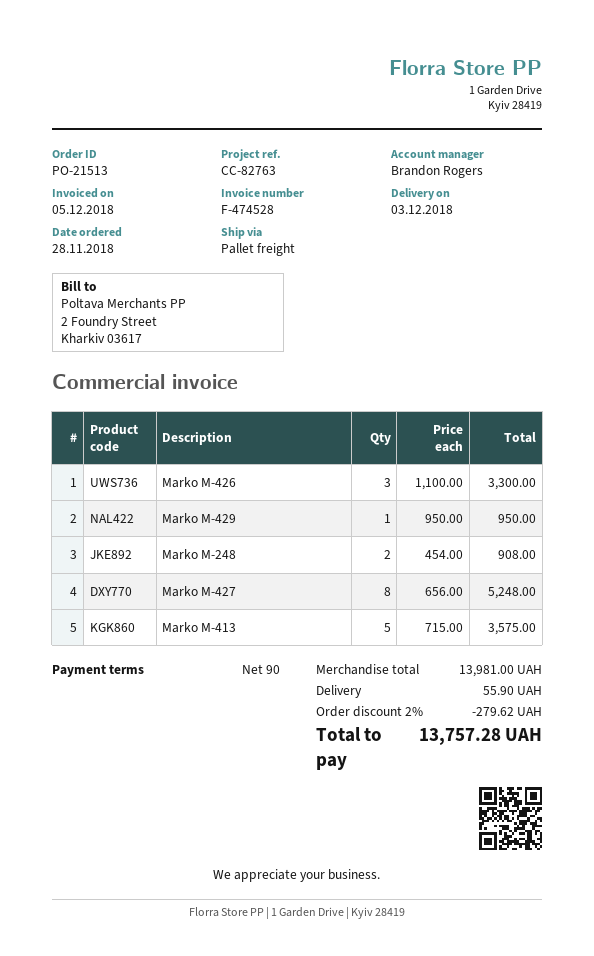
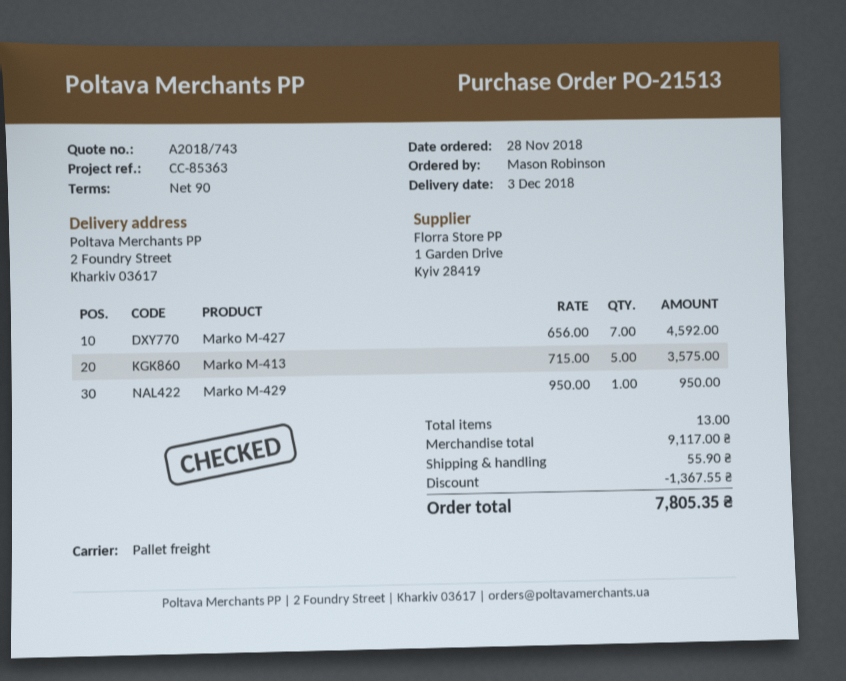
reference: CC-82763 -> CC-85363
Marko M-426: 3 x 1100.00 = 3300.00 -> none
Marko M-248: 2 x 454.00 = 908.00 -> none
Marko M-427: 8 x 656.00 = 5248.00 -> 7 x 656.00 = 4592.00
subtotal: 13981.00 -> 9117.00
discount: 279.62 -> 1367.55
total: 13757.28 -> 7805.35

